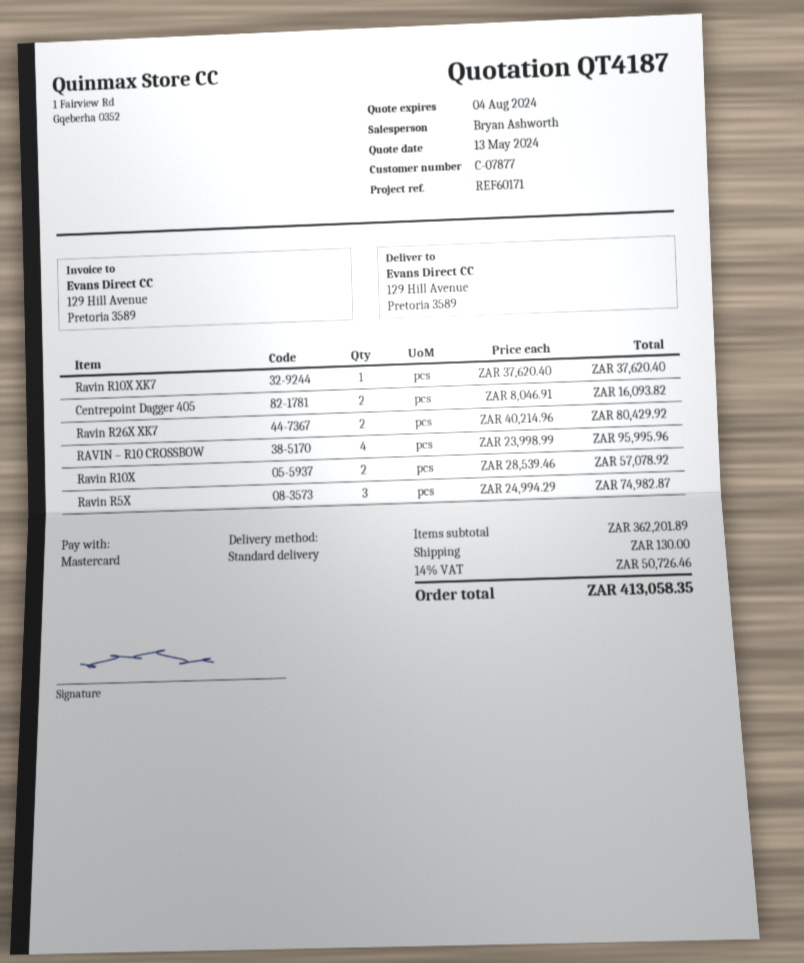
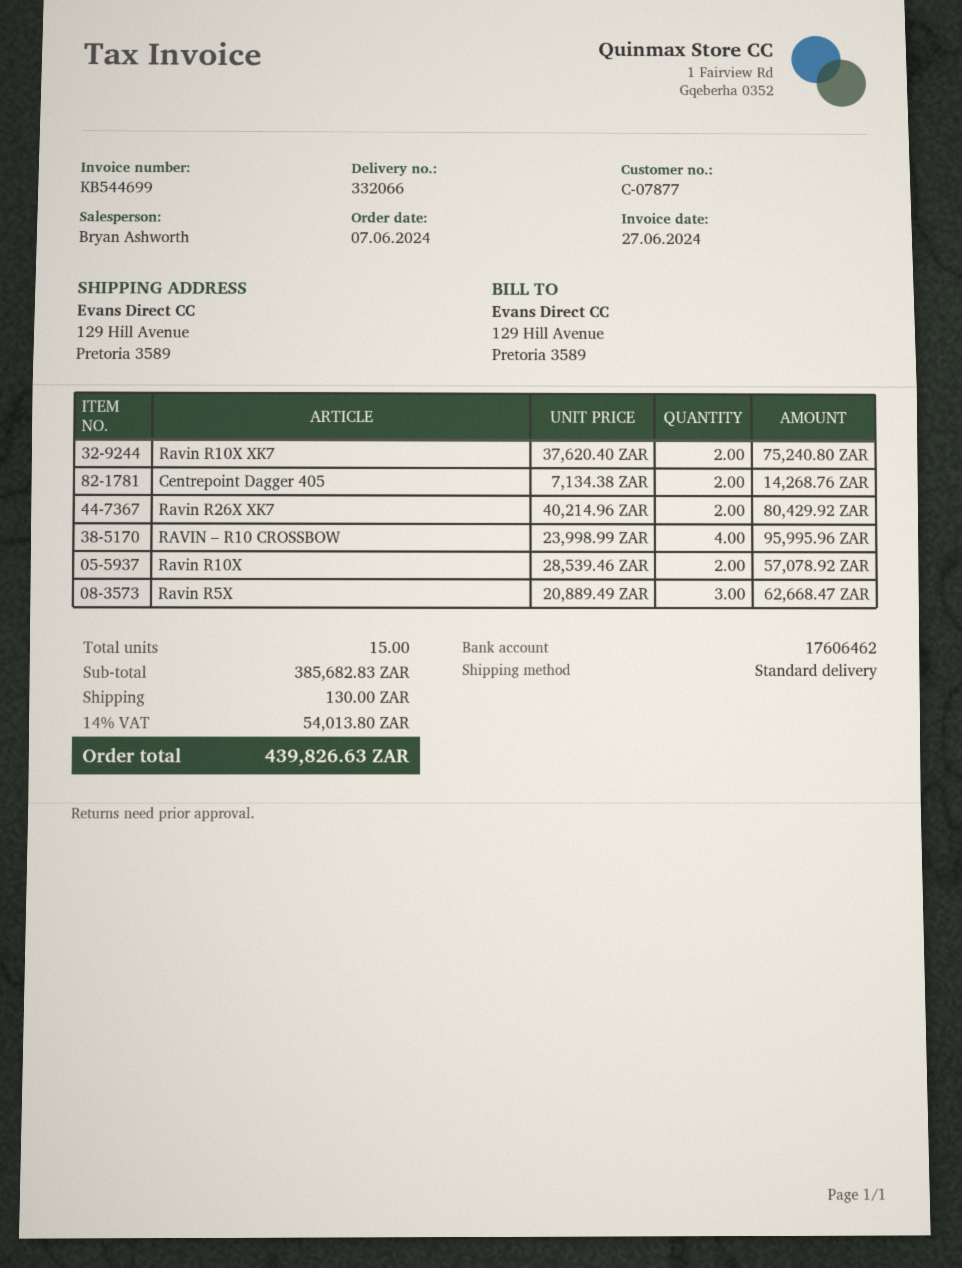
Ravin R10X XK7: 1 x 37620.40 = 37620.40 -> 2 x 37620.40 = 75240.80
Centrepoint Dagger 405: 2 x 8046.91 = 16093.82 -> 2 x 7134.38 = 14268.76
Ravin R5X: 3 x 24994.29 = 74982.87 -> 3 x 20889.49 = 62668.47
subtotal: 362201.89 -> 385682.83
tax: 14% = 50726.46 -> 14% = 54013.80
total: 413058.35 -> 439826.63

